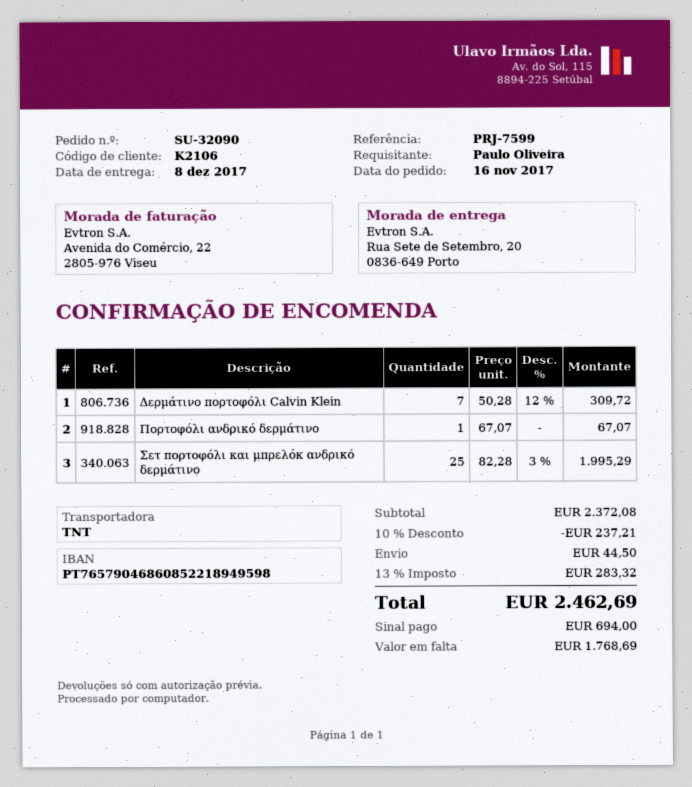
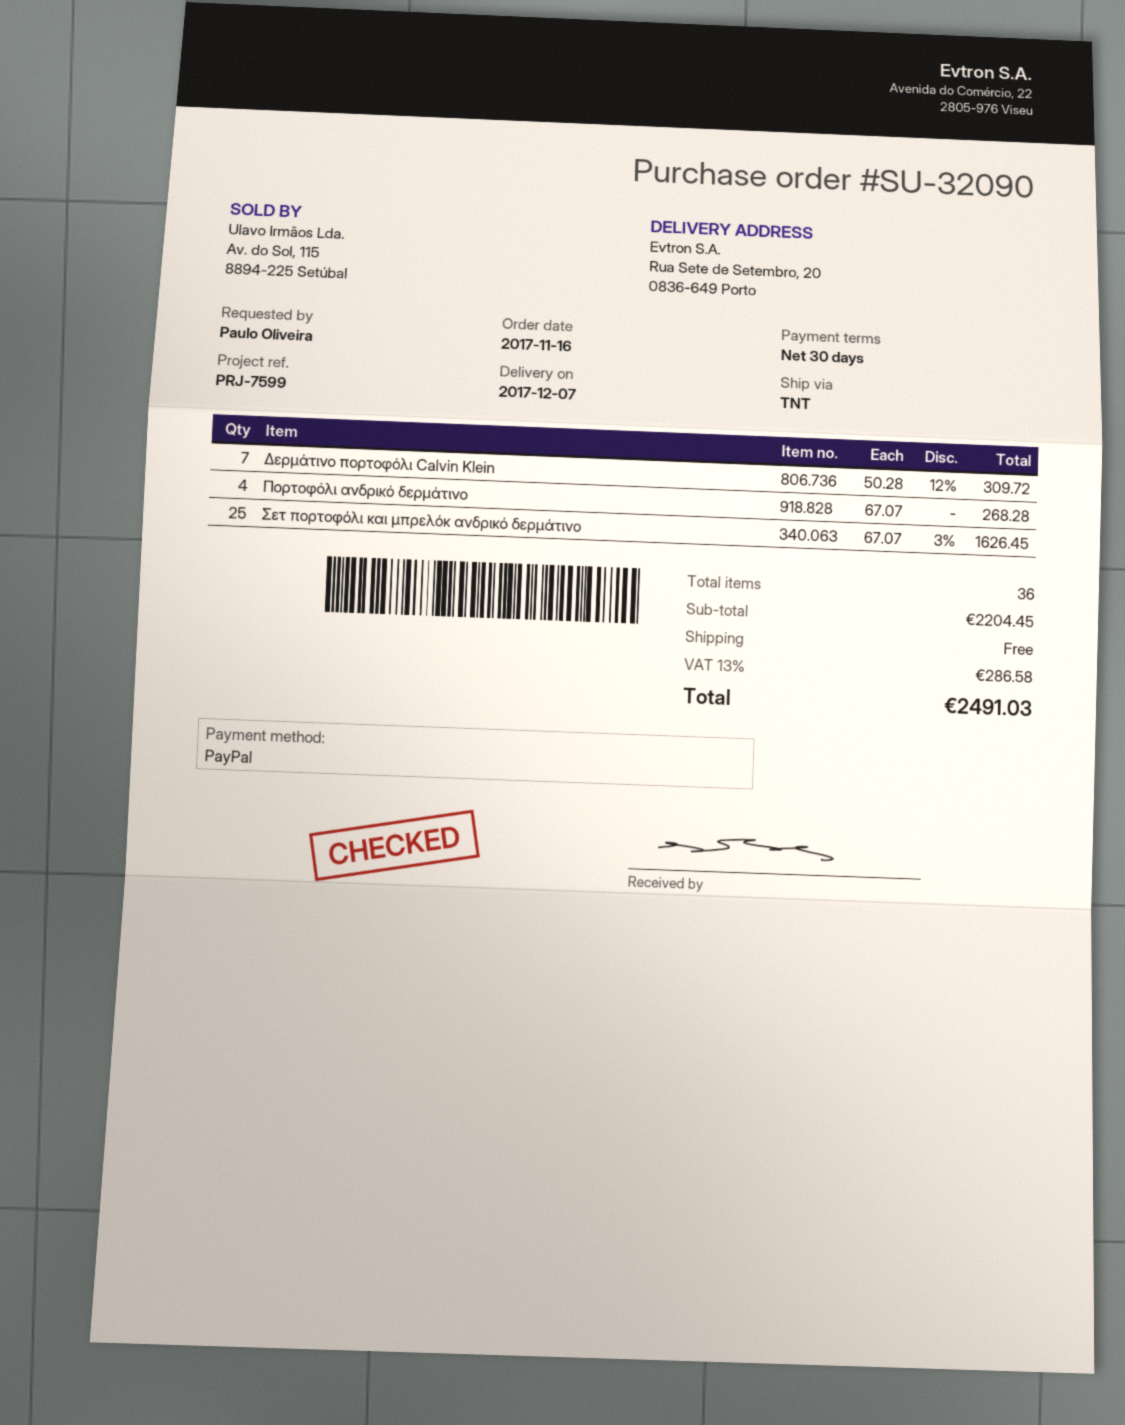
delivery date: 2017-12-08 -> 2017-12-07
Πορτοφόλι ανδρικό δερμάτινο: 1 x 67.07 = 67.07 -> 4 x 67.07 = 268.28
Σετ πορτοφόλι και μπρελόκ ανδρικό δερμάτινο: 25 x 82.28 - 3% = 1995.29 -> 25 x 67.07 - 3% = 1626.45
subtotal: 2372.08 -> 2204.45
discount: 10% = 237.21 -> none
shipping: 44.50 -> 0.00
tax: 13% = 283.32 -> 13% = 286.58
total: 2462.69 -> 2491.03

